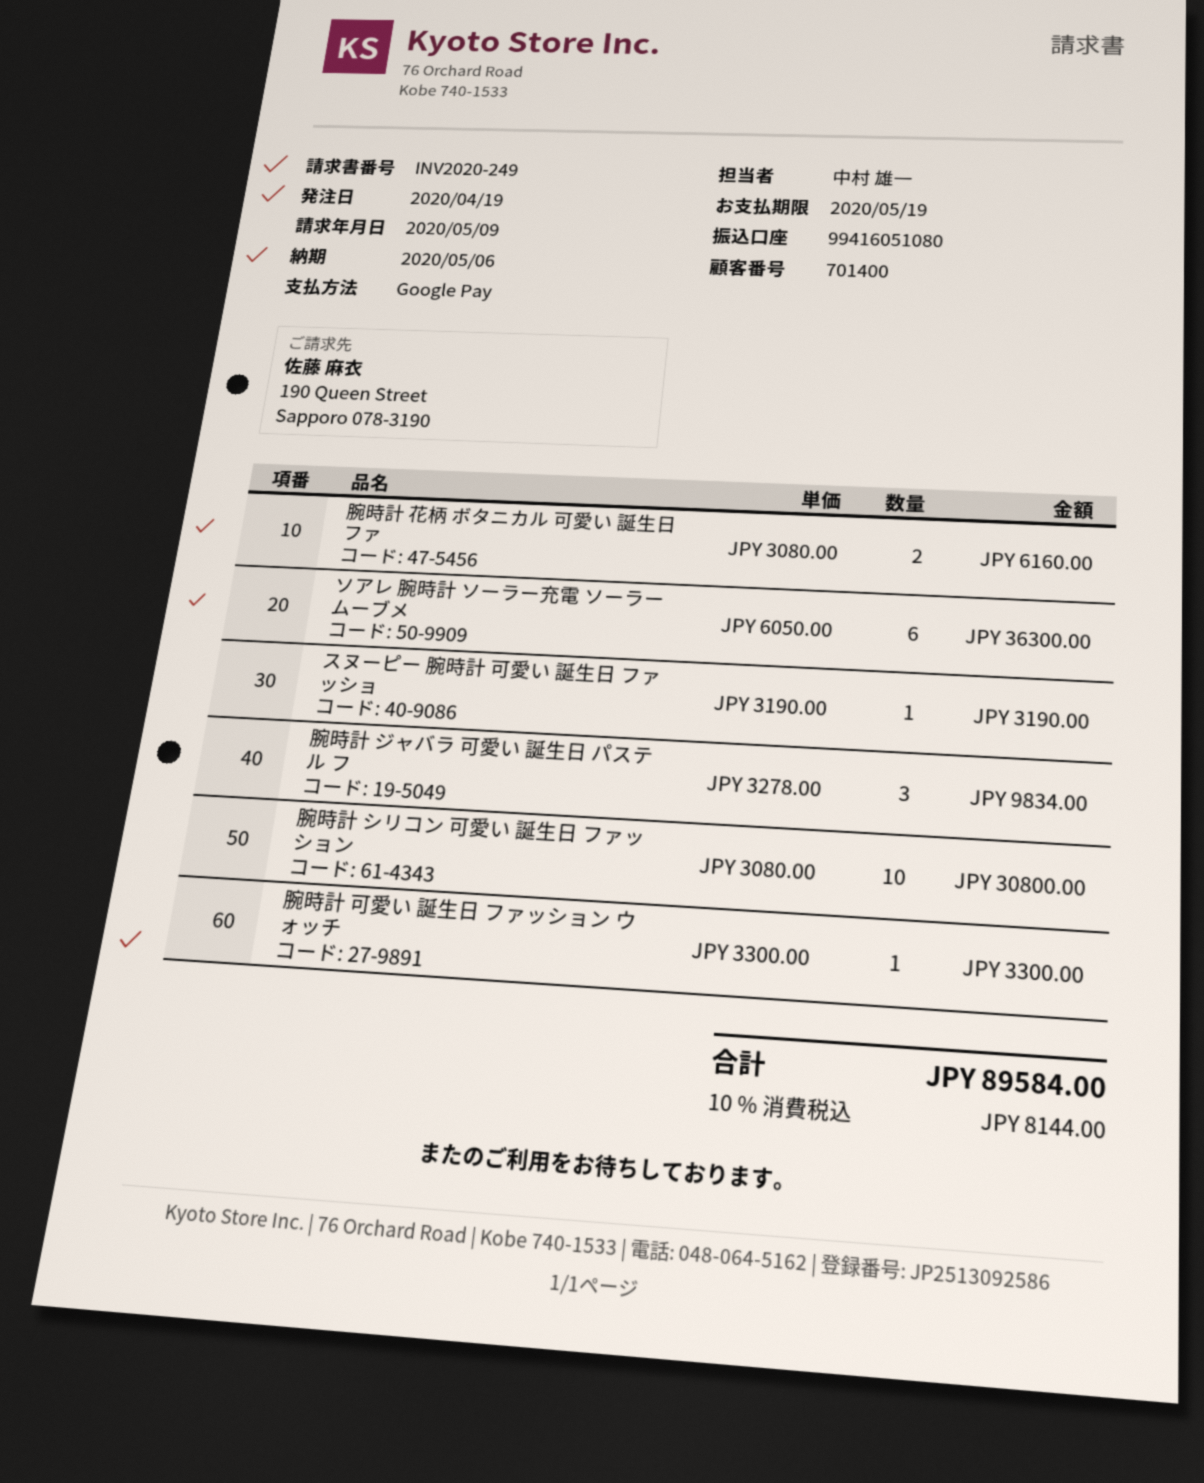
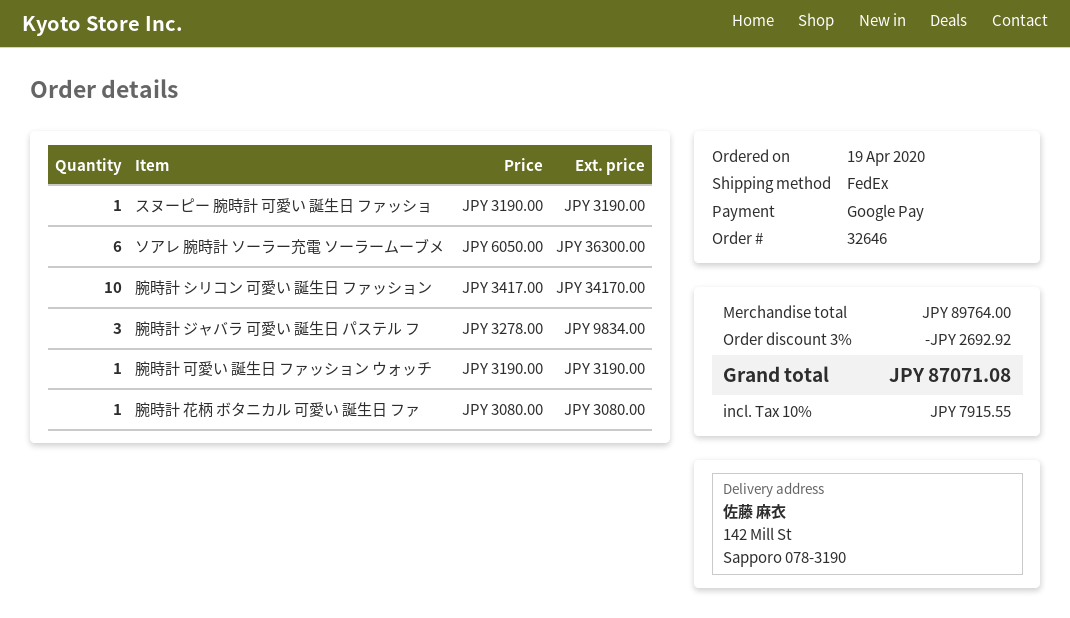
腕時計 花柄 ボタニカル 可愛い 誕生日 ファ: 2 x 3080.00 = 6160.00 -> 1 x 3080.00 = 3080.00
腕時計 シリコン 可愛い 誕生日 ファッション: 10 x 3080.00 = 30800.00 -> 10 x 3417.00 = 34170.00
腕時計 可愛い 誕生日 ファッション ウォッチ: 1 x 3300.00 = 3300.00 -> 1 x 3190.00 = 3190.00
discount: none -> 3% = 2692.92
tax: 10% = 8144.00 -> 10% = 7915.55
total: 89584.00 -> 87071.08

